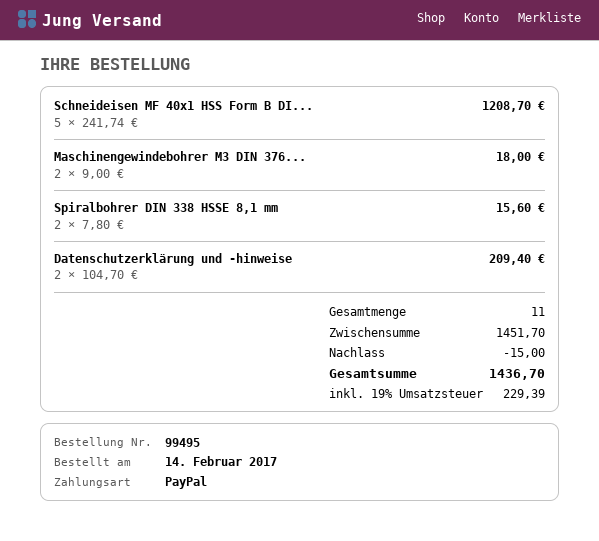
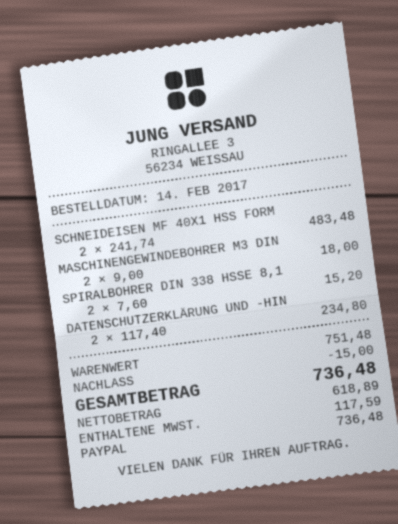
Schneideisen MF 40x1 HSS Form B DI...: 5 x 241.74 = 1208.70 -> 2 x 241.74 = 483.48
Spiralbohrer DIN 338 HSSE 8,1 mm: 2 x 7.80 = 15.60 -> 2 x 7.60 = 15.20
Datenschutzerklärung und -hinweise: 2 x 104.70 = 209.40 -> 2 x 117.40 = 234.80
subtotal: 1451.70 -> 751.48
tax: 229.39 -> 117.59
total: 1436.70 -> 736.48

